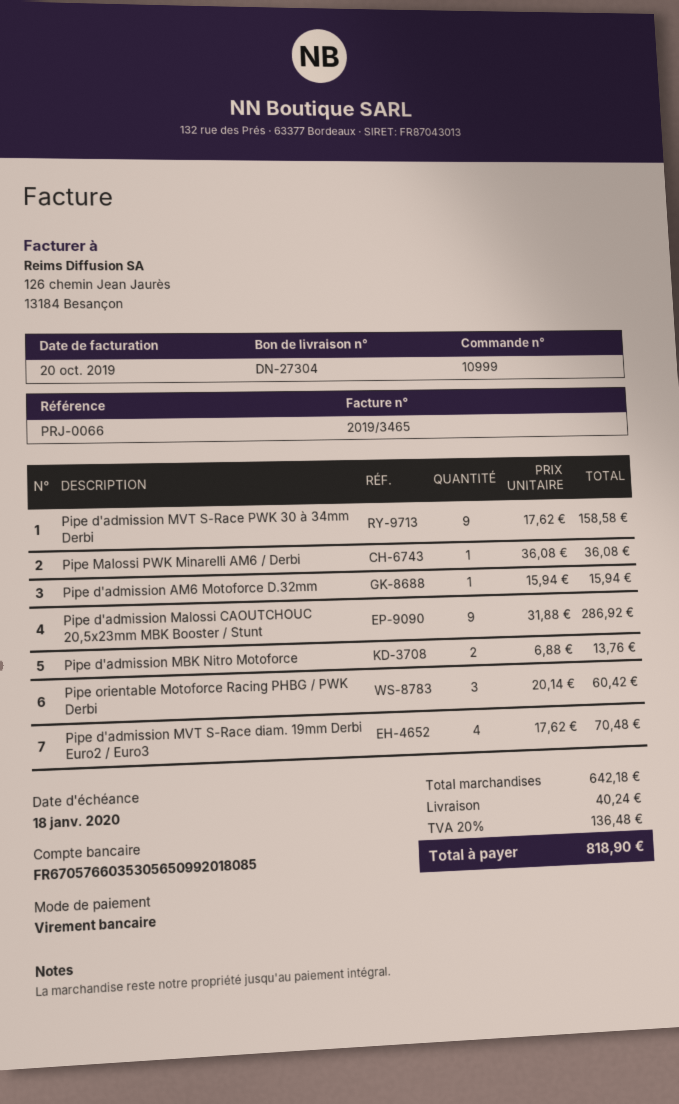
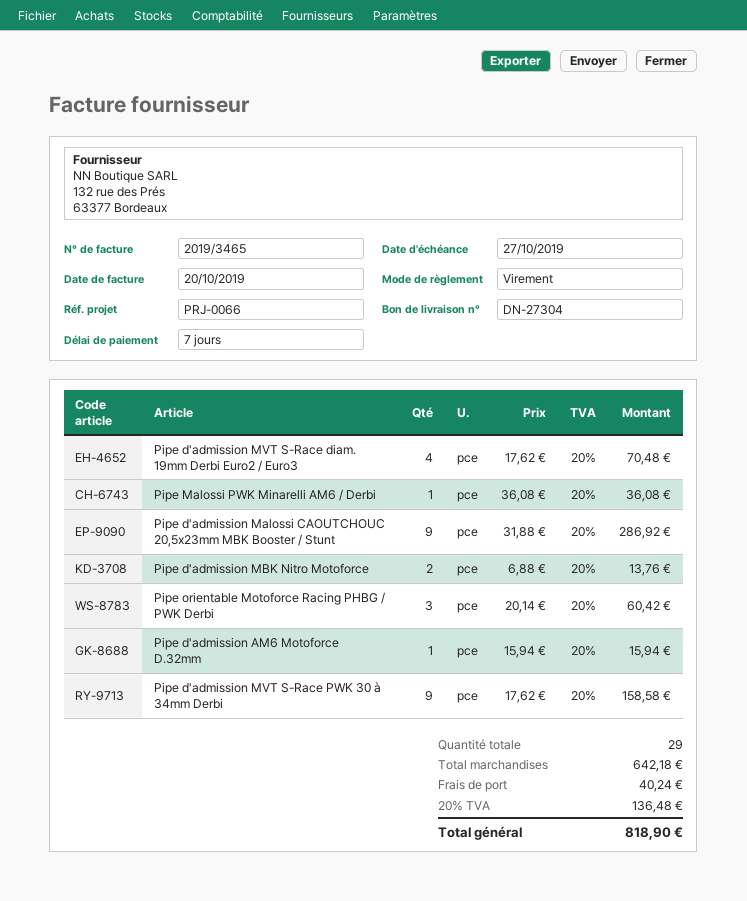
due date: 2020-01-18 -> 2019-10-27

